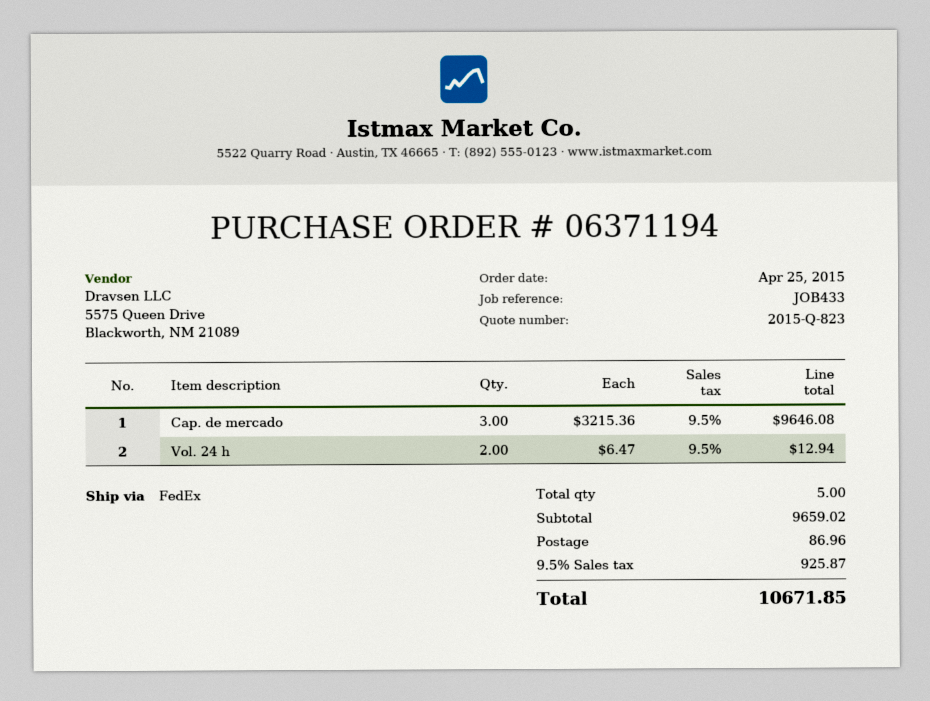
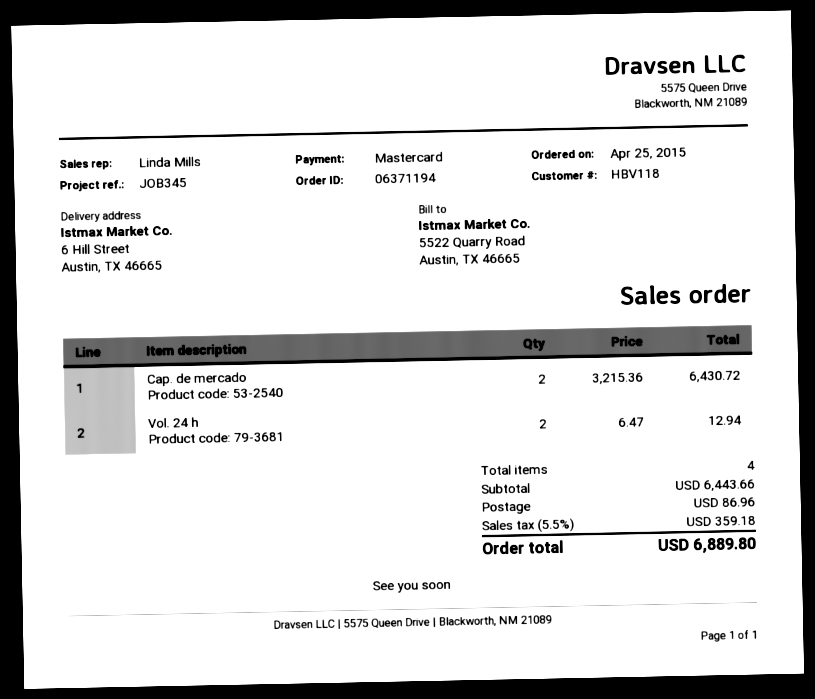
reference: JOB433 -> JOB345
Cap. de mercado: 3 x 3215.36 = 9646.08 -> 2 x 3215.36 = 6430.72
total quantity: 5 -> 4
subtotal: 9659.02 -> 6443.66
tax: 9.5% = 925.87 -> 5.5% = 359.18
total: 10671.85 -> 6889.80

